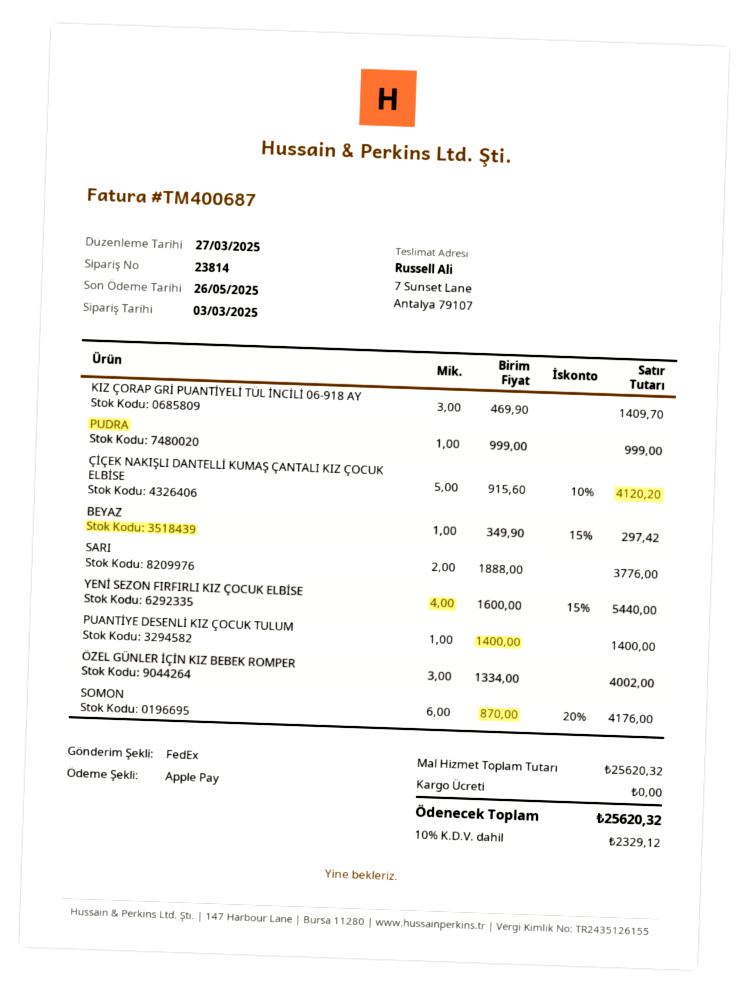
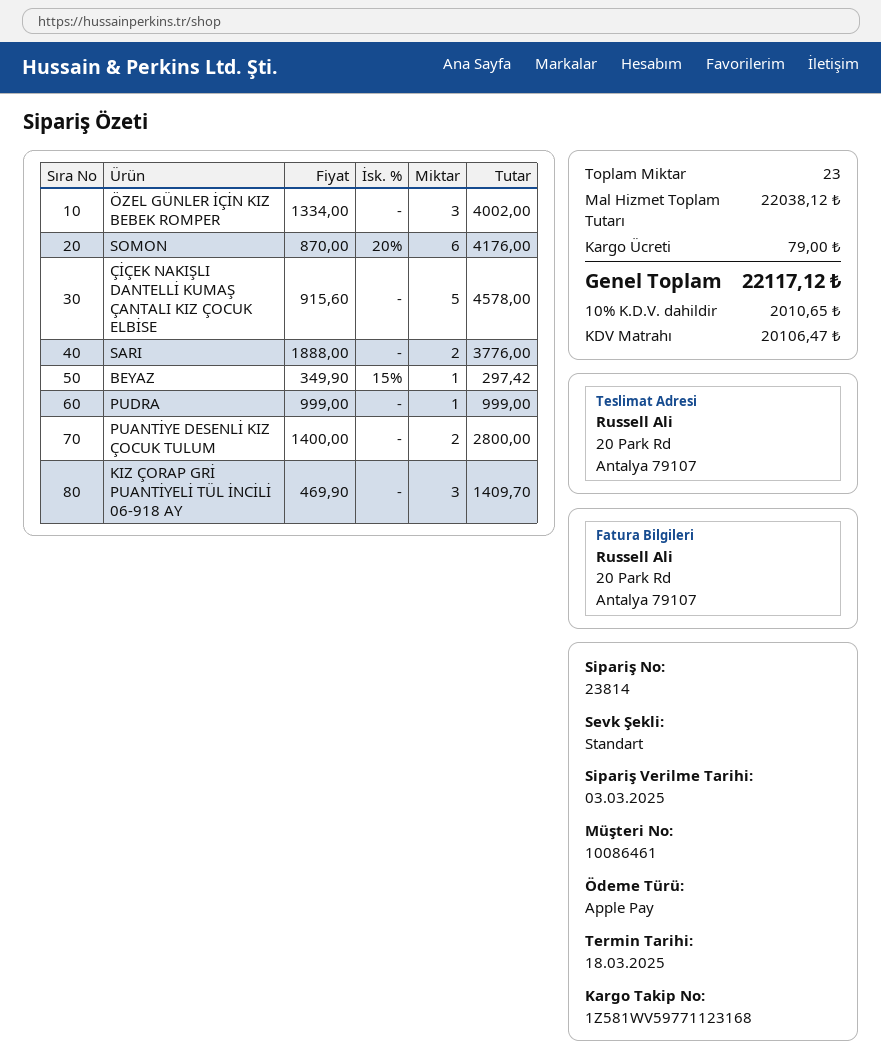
shipping method: FedEx -> standard
ship to: 7 Sunset Lane, Antalya 79107 -> 20 Park Rd, Antalya 79107
ÇİÇEK NAKIŞLI DANTELLİ KUMAŞ ÇANTALI KIZ ÇOCUK ELBİSE: 5 x 915.60 - 10% = 4120.20 -> 5 x 915.60 = 4578.00
YENİ SEZON FIRFIRLI KIZ ÇOCUK ELBİSE: 4 x 1600.00 - 15% = 5440.00 -> none
PUANTİYE DESENLİ KIZ ÇOCUK TULUM: 1 x 1400.00 = 1400.00 -> 2 x 1400.00 = 2800.00
subtotal: 25620.32 -> 22038.12
shipping: 0.00 -> 79.00
tax: 10% = 2329.12 -> 10% = 2010.65
total: 25620.32 -> 22117.12

